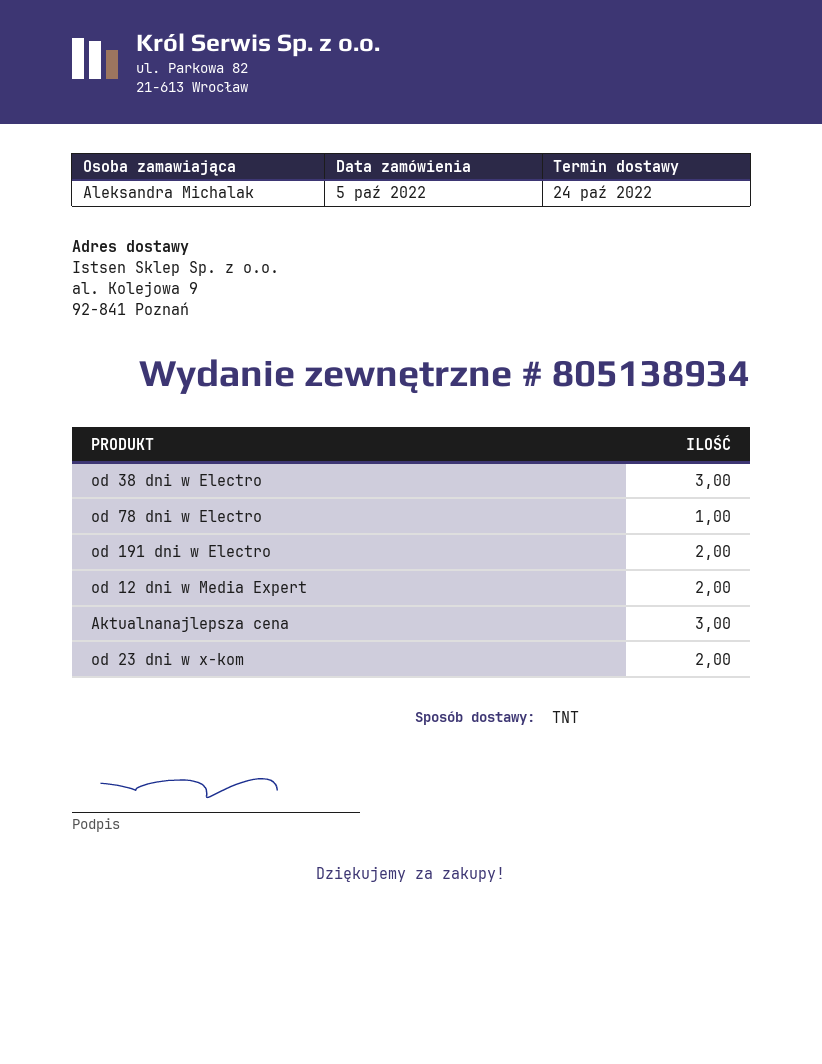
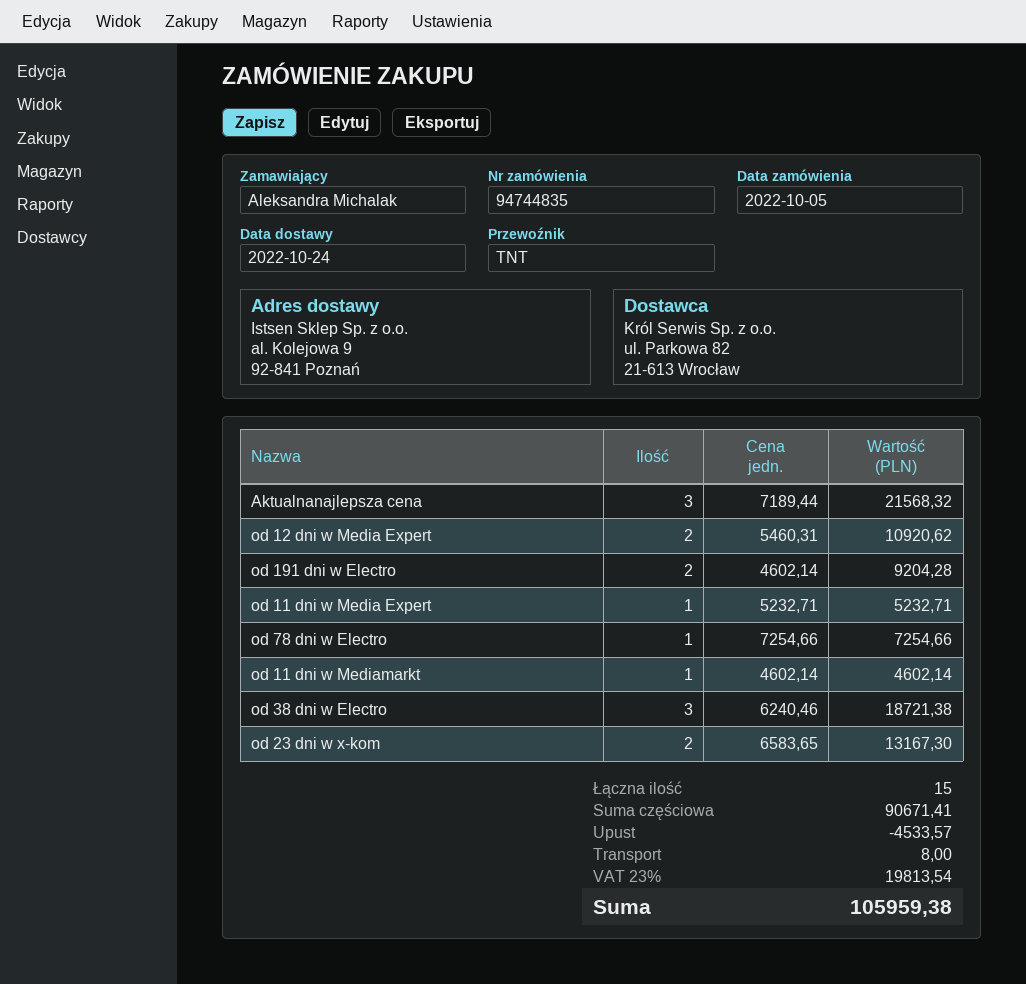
od 11 dni w Media Expert: none -> 1
od 11 dni w Mediamarkt: none -> 1

